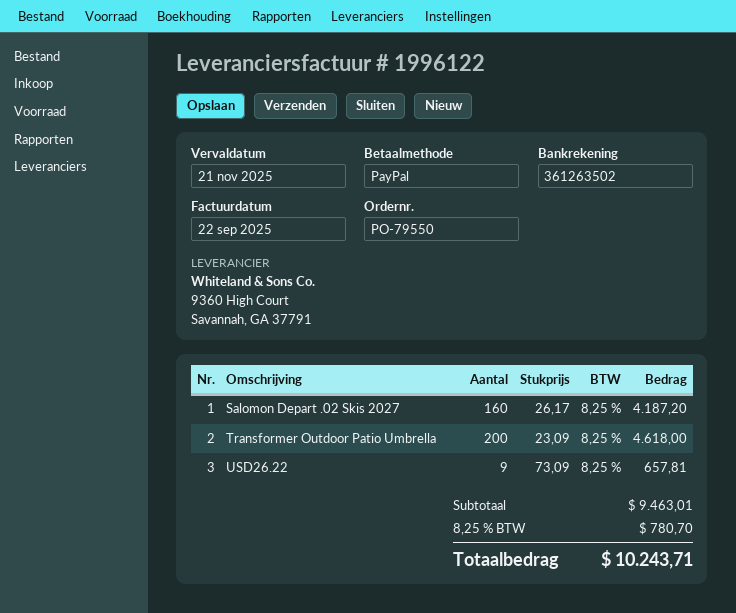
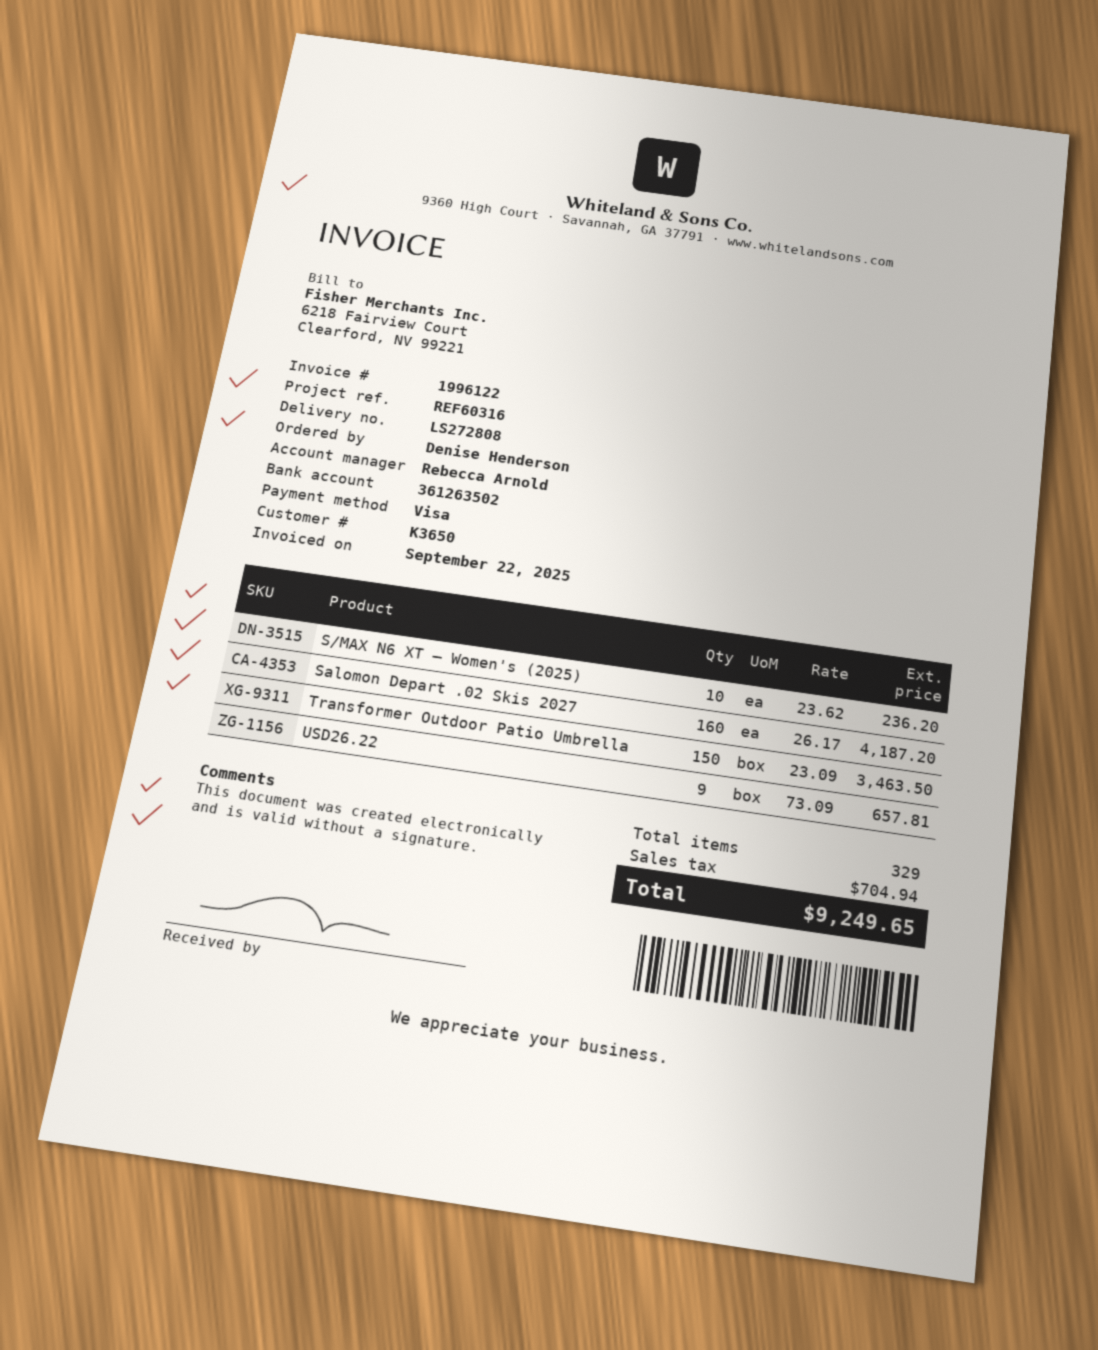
payment method: PayPal -> Visa
Transformer Outdoor Patio Umbrella: 200 x 23.09 = 4618.00 -> 150 x 23.09 = 3463.50
S/MAX N6 XT — Women's (2025): none -> 10 x 23.62 = 236.20
tax: 780.70 -> 704.94
total: 10243.71 -> 9249.65

